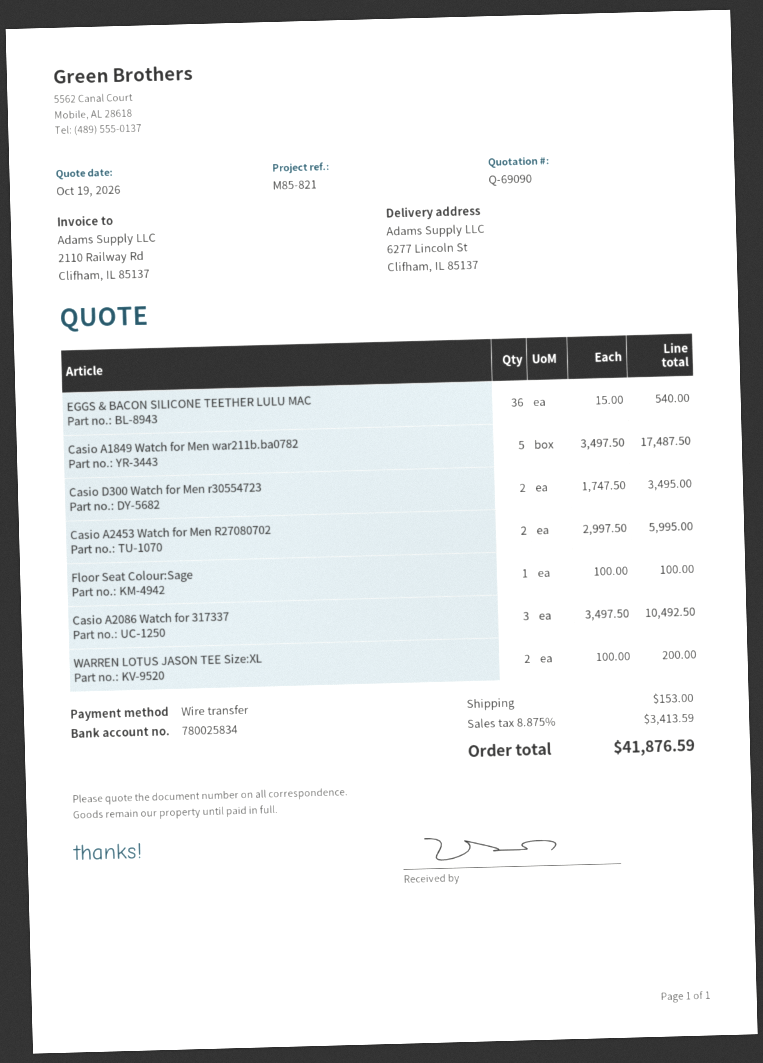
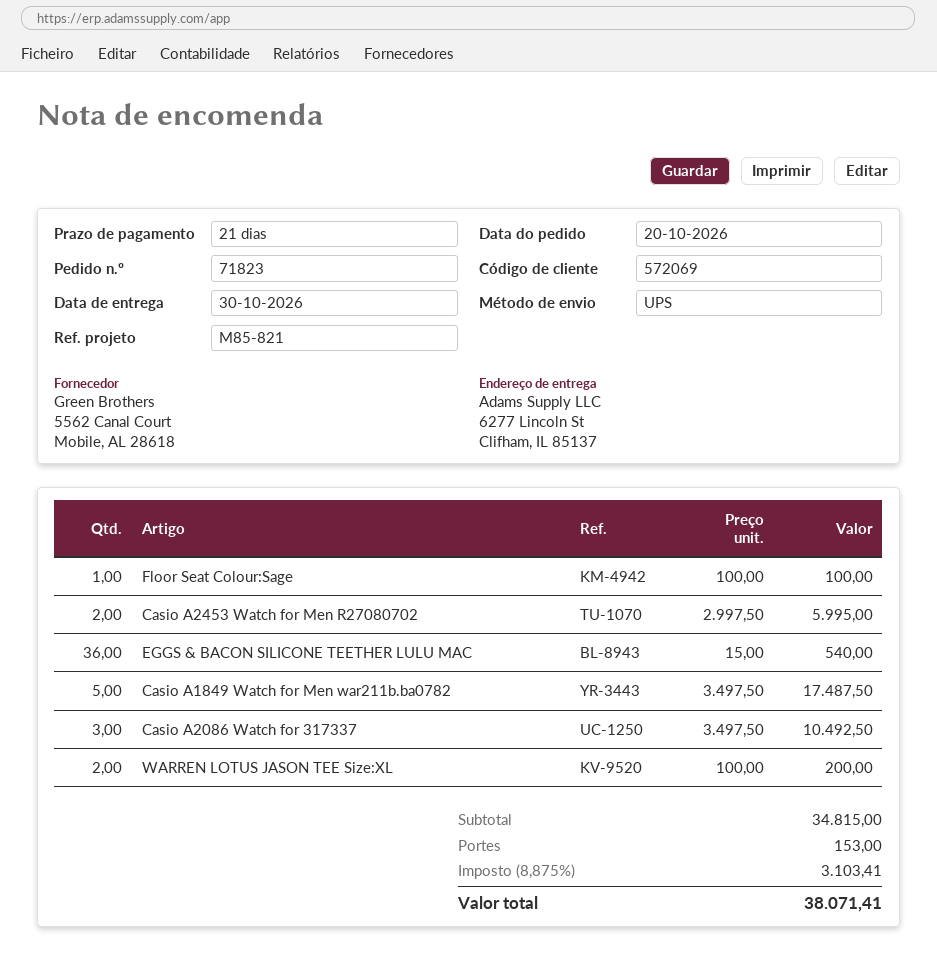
Casio D300 Watch for Men r30554723: 2 x 1747.50 = 3495.00 -> none
tax: 8.875% = 3413.59 -> 8.875% = 3103.41
total: 41876.59 -> 38071.41

